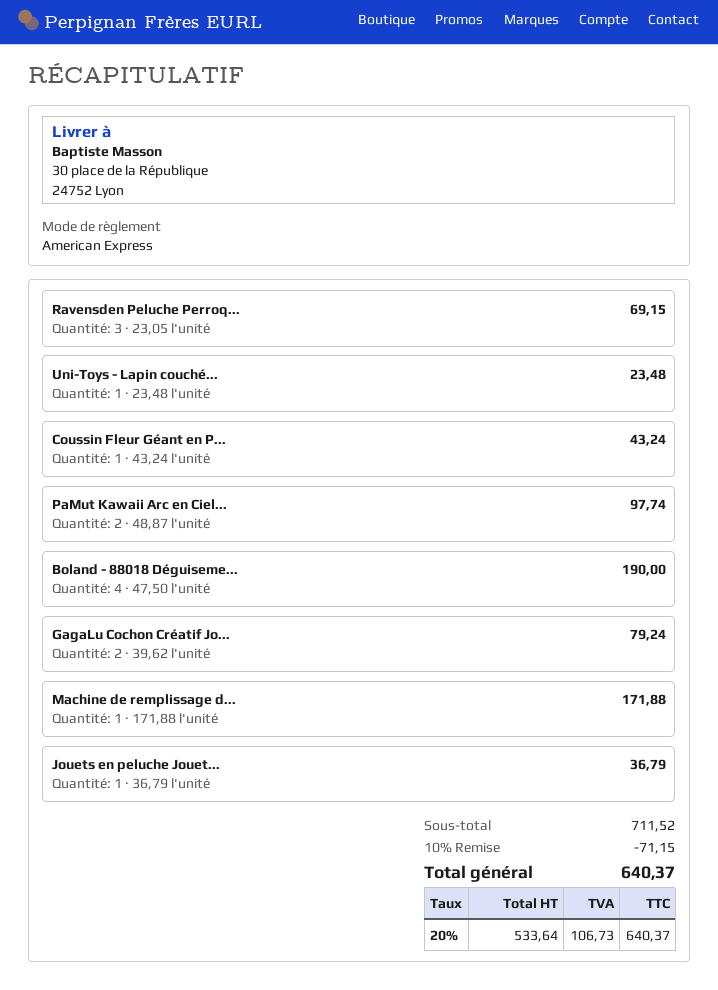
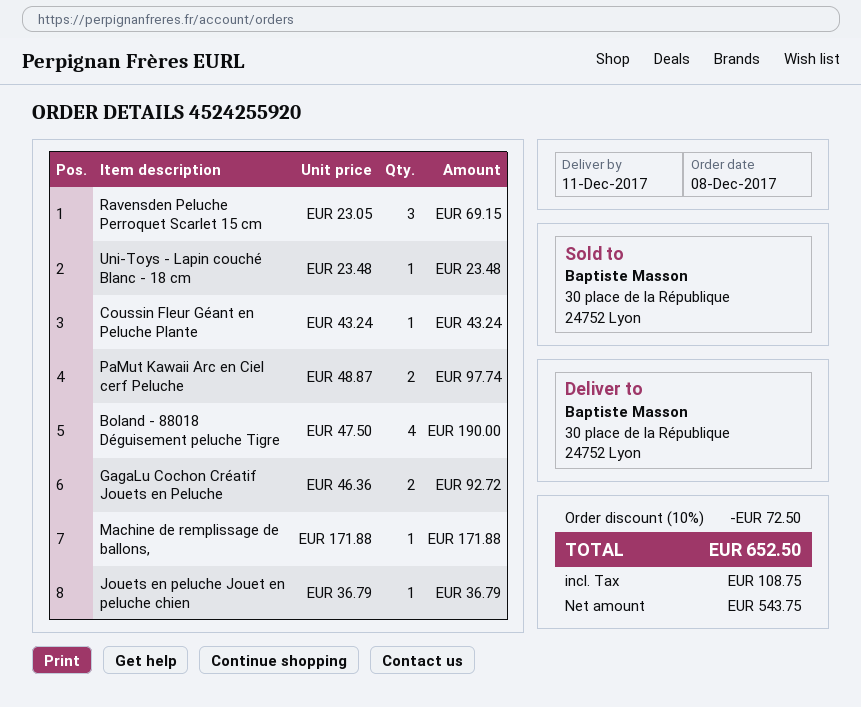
GagaLu Cochon Créatif Jo...: 2 x 39.62 = 79.24 -> 2 x 46.36 = 92.72
discount: 10% = 71.15 -> 10% = 72.50
net: 533.64 -> 543.75
tax: 106.73 -> 108.75
total: 640.37 -> 652.50

